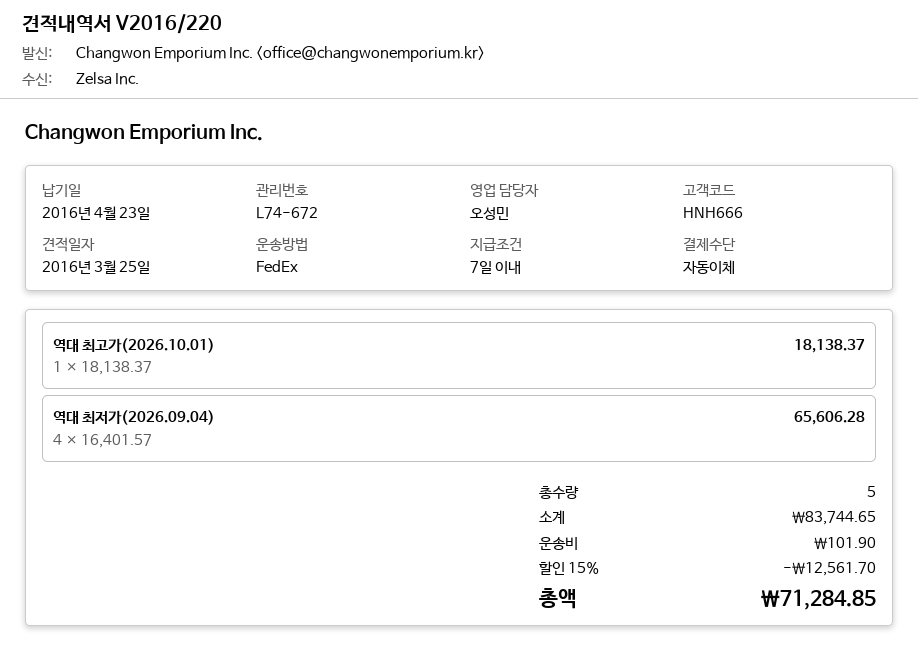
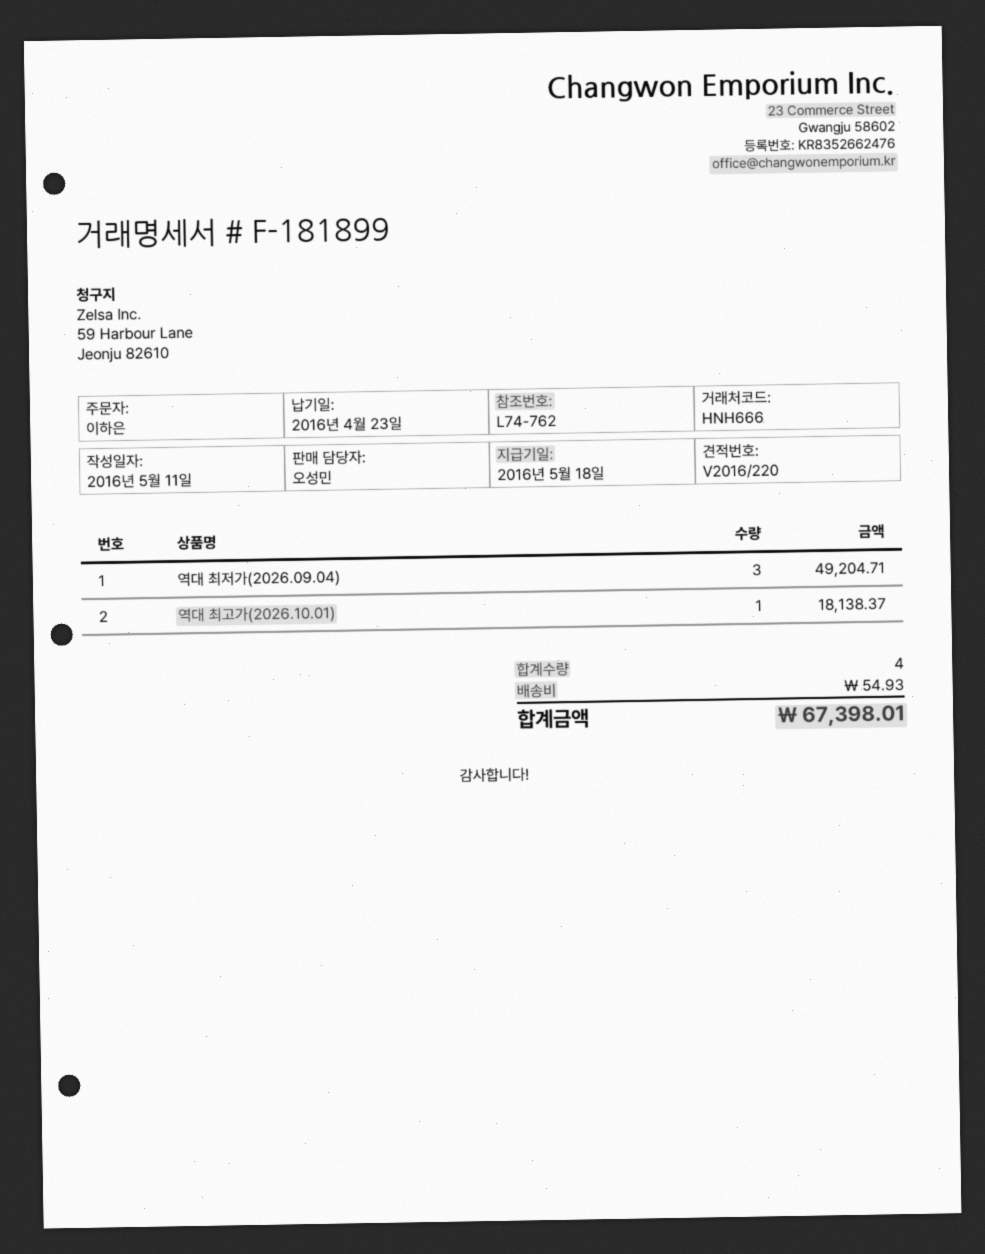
reference: L74-672 -> L74-762
역대 최저가(2026.09.04): 4 for 65606.28 -> 3 for 49204.71
total quantity: 5 -> 4
discount: 15% = 12561.70 -> none
shipping: 101.90 -> 54.93
total: 71284.85 -> 67398.01

